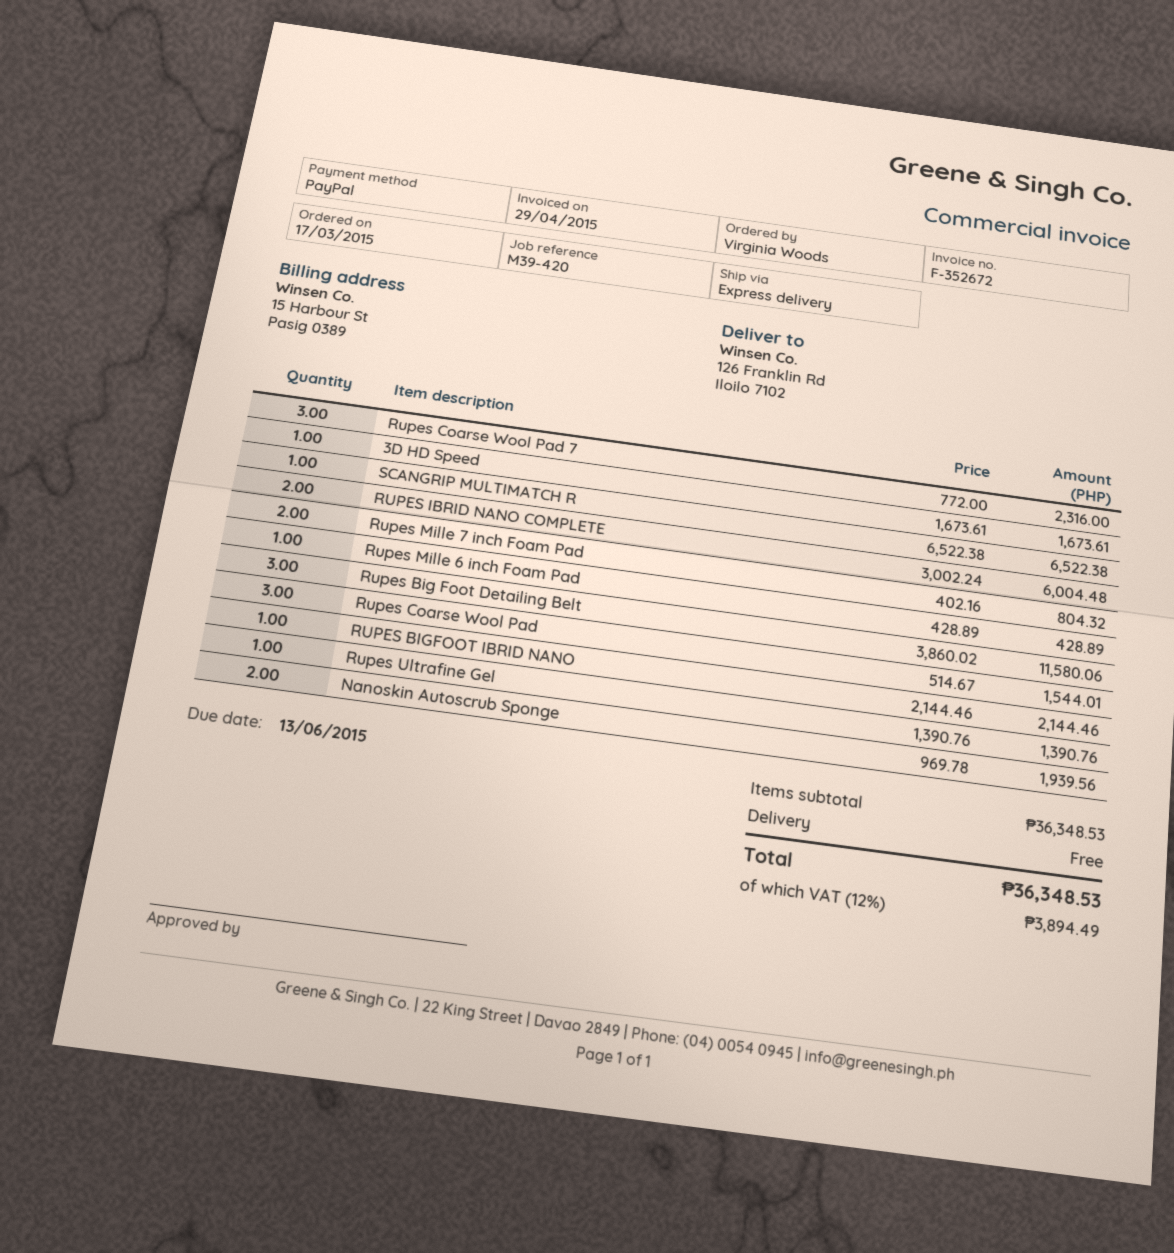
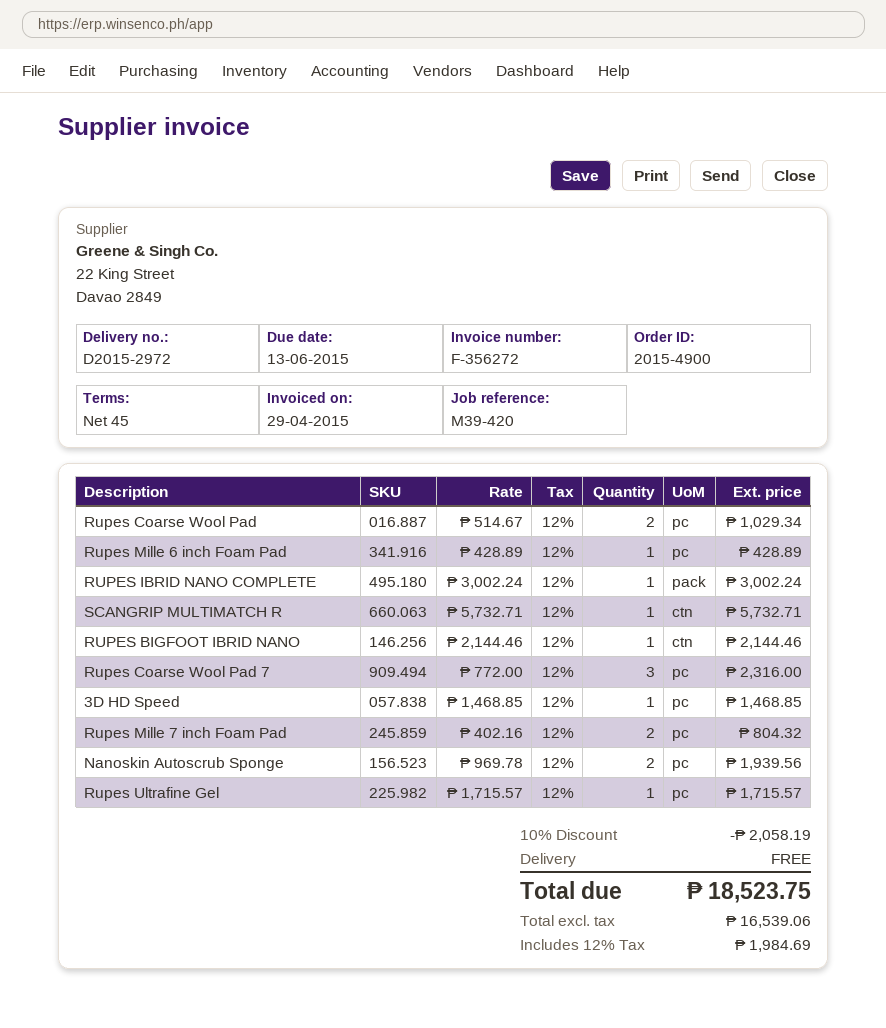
invoice number: F-352672 -> F-356272
3D HD Speed: 1 x 1673.61 = 1673.61 -> 1 x 1468.85 = 1468.85
SCANGRIP MULTIMATCH R: 1 x 6522.38 = 6522.38 -> 1 x 5732.71 = 5732.71
RUPES IBRID NANO COMPLETE: 2 x 3002.24 = 6004.48 -> 1 x 3002.24 = 3002.24
Rupes Big Foot Detailing Belt: 3 x 3860.02 = 11580.06 -> none
Rupes Coarse Wool Pad: 3 x 514.67 = 1544.01 -> 2 x 514.67 = 1029.34
Rupes Ultrafine Gel: 1 x 1390.76 = 1390.76 -> 1 x 1715.57 = 1715.57
discount: none -> 10% = 2058.19
tax: 12% = 3894.49 -> 12% = 1984.69
total: 36348.53 -> 18523.75

